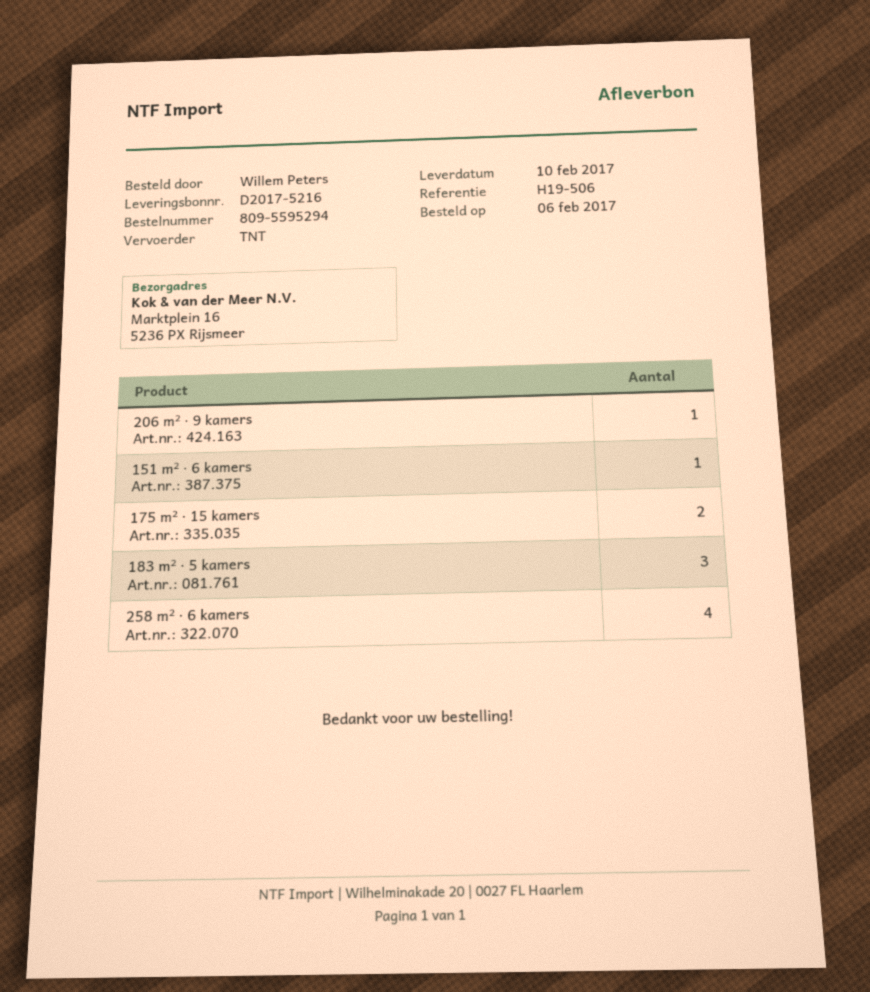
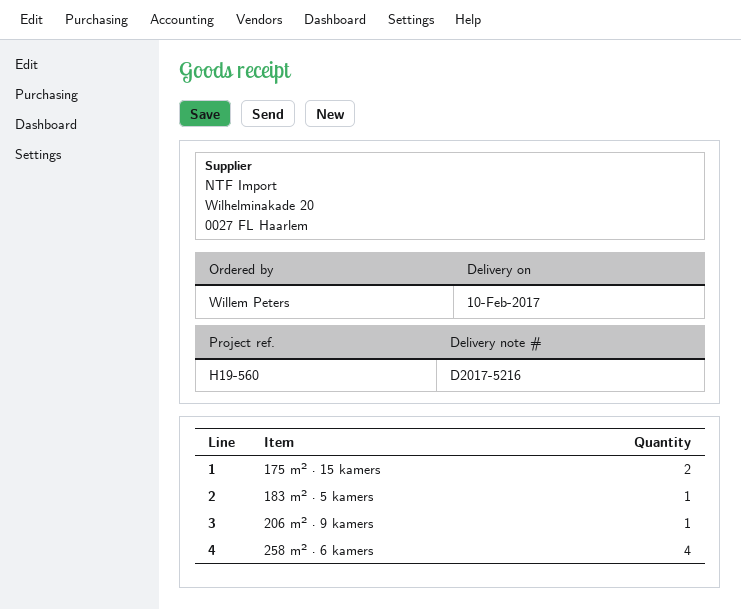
reference: H19-506 -> H19-560
151 m² · 6 kamers: 1 -> none
183 m² · 5 kamers: 3 -> 1

